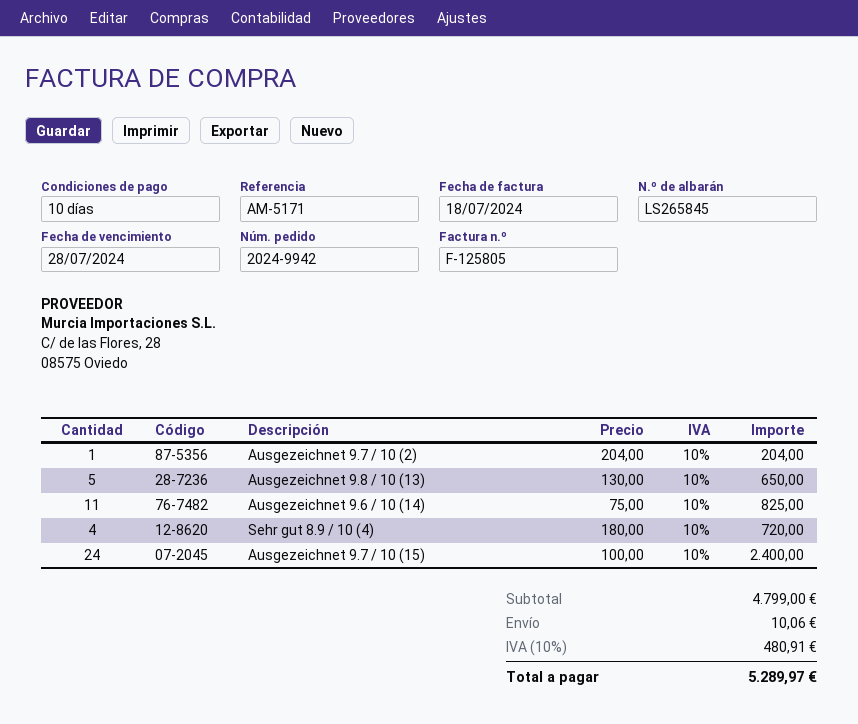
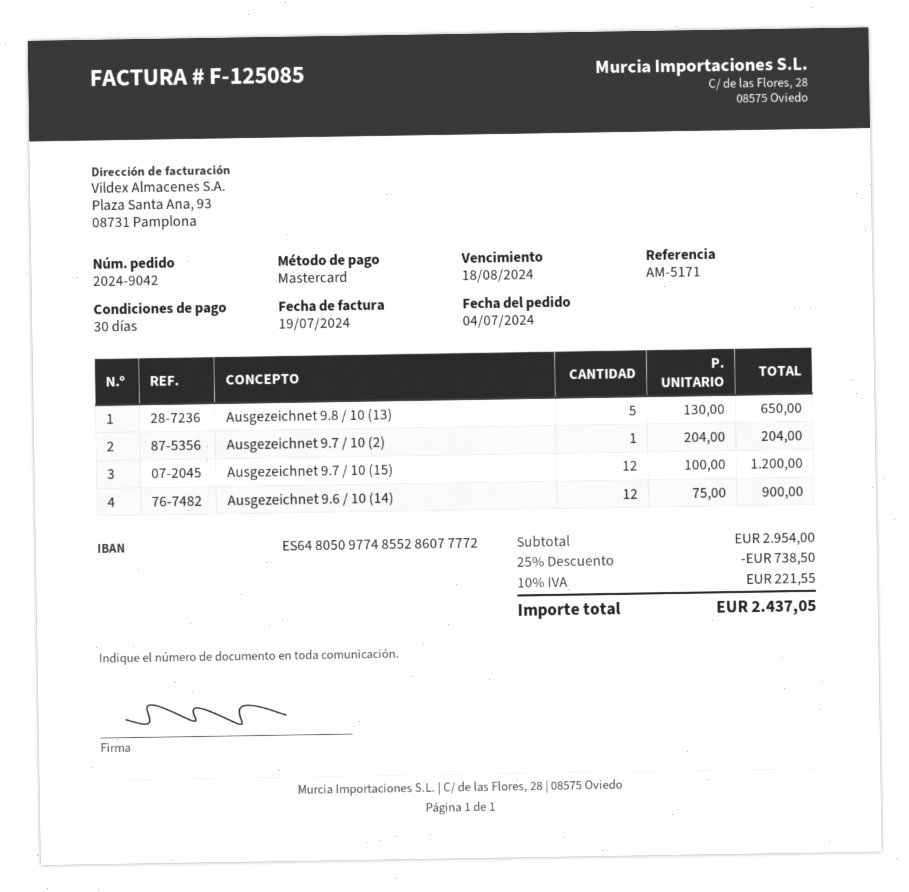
order number: 2024-9942 -> 2024-9042
invoice number: F-125805 -> F-125085
invoice date: 2024-07-18 -> 2024-07-19
payment terms: 10 days -> 30 days
due date: 2024-07-28 -> 2024-08-18
Ausgezeichnet 9.6 / 10 (14): 11 x 75.00 = 825.00 -> 12 x 75.00 = 900.00
Sehr gut 8.9 / 10 (4): 4 x 180.00 = 720.00 -> none
Ausgezeichnet 9.7 / 10 (15): 24 x 100.00 = 2400.00 -> 12 x 100.00 = 1200.00
subtotal: 4799.00 -> 2954.00
discount: none -> 25% = 738.50
shipping: 10.06 -> none
tax: 10% = 480.91 -> 10% = 221.55
total: 5289.97 -> 2437.05

